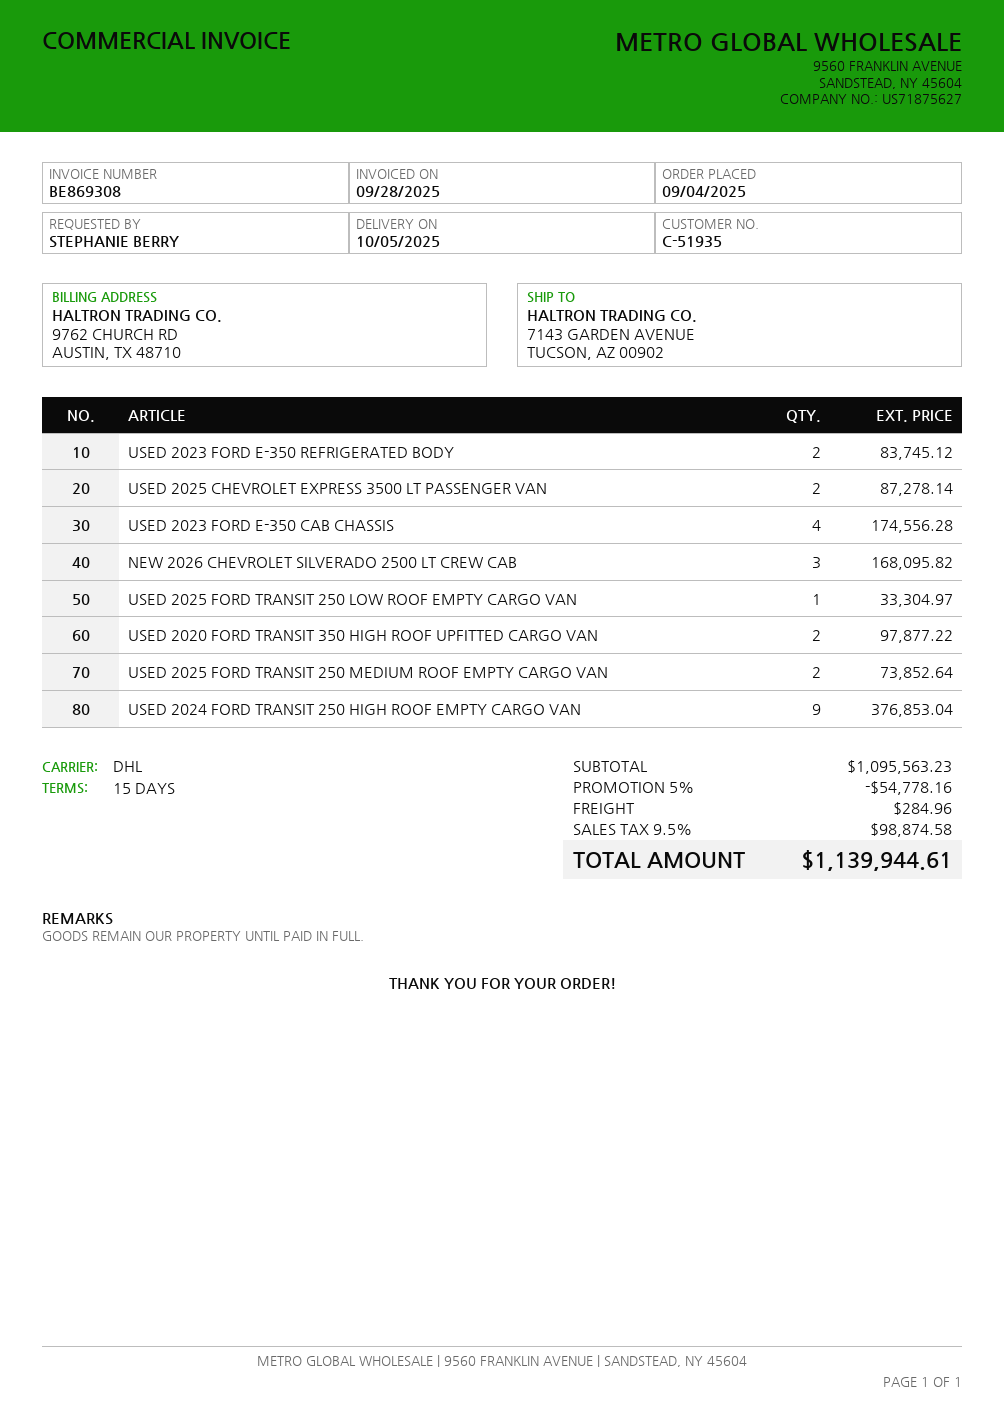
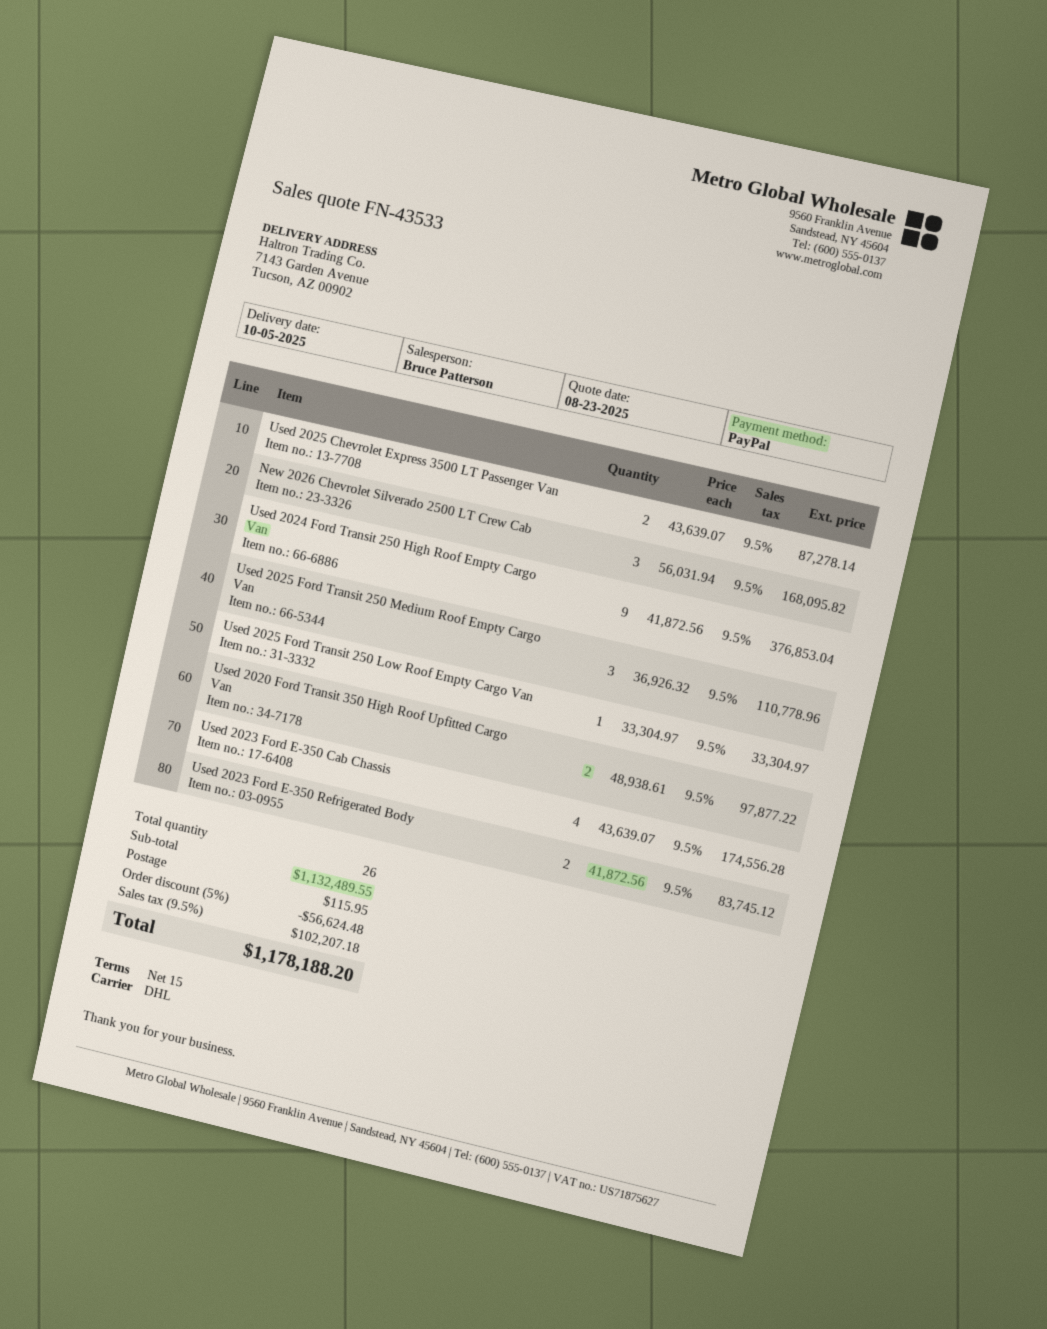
USED 2025 FORD TRANSIT 250 MEDIUM ROOF EMPTY CARGO VAN: 2 for 73852.64 -> 3 for 110778.96
subtotal: 1095563.23 -> 1132489.55
discount: 5% = 54778.16 -> 5% = 56624.48
shipping: 284.96 -> 115.95
tax: 9.5% = 98874.58 -> 9.5% = 102207.18
total: 1139944.61 -> 1178188.20

